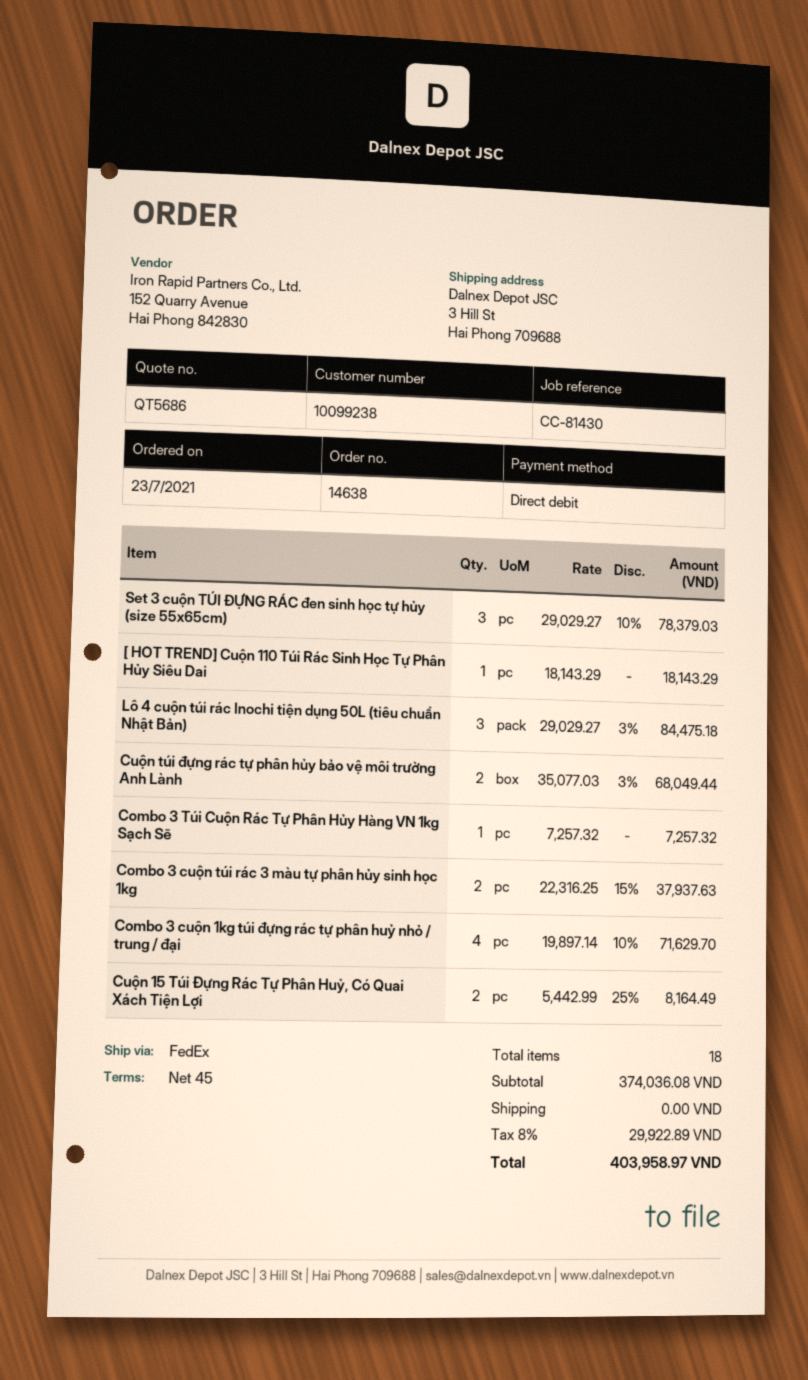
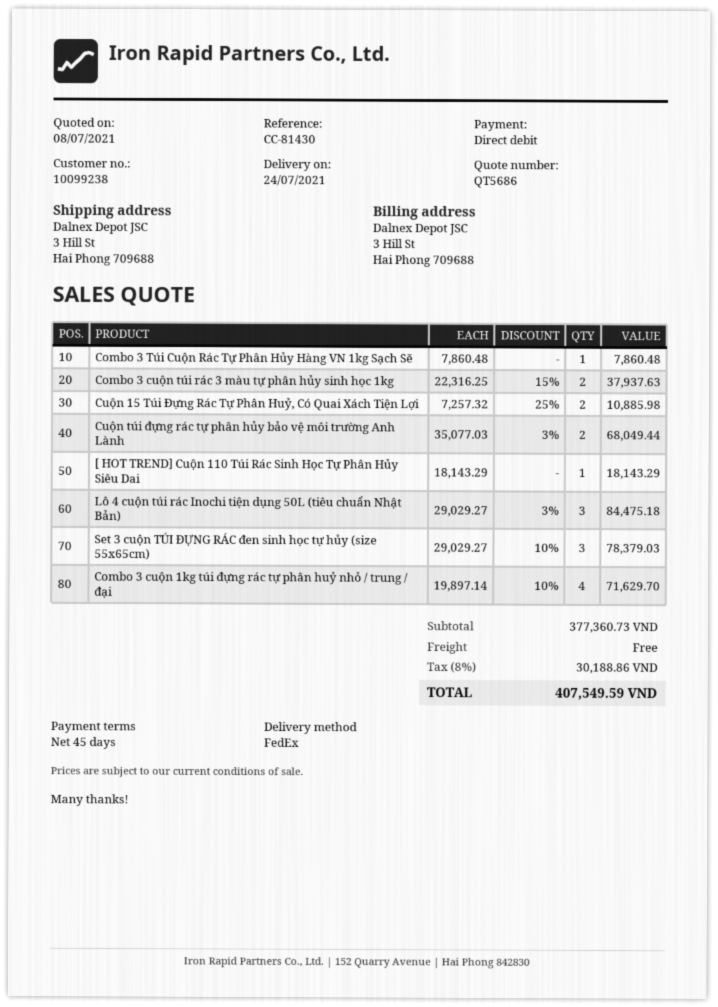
Combo 3 Túi Cuộn Rác Tự Phân Hủy Hàng VN 1kg Sạch Sẽ: 1 x 7257.32 = 7257.32 -> 1 x 7860.48 = 7860.48
Cuộn 15 Túi Đựng Rác Tự Phân Huỷ, Có Quai Xách Tiện Lợi: 2 x 5442.99 - 25% = 8164.49 -> 2 x 7257.32 - 25% = 10885.98
subtotal: 374036.08 -> 377360.73
tax: 8% = 29922.89 -> 8% = 30188.86
total: 403958.97 -> 407549.59

